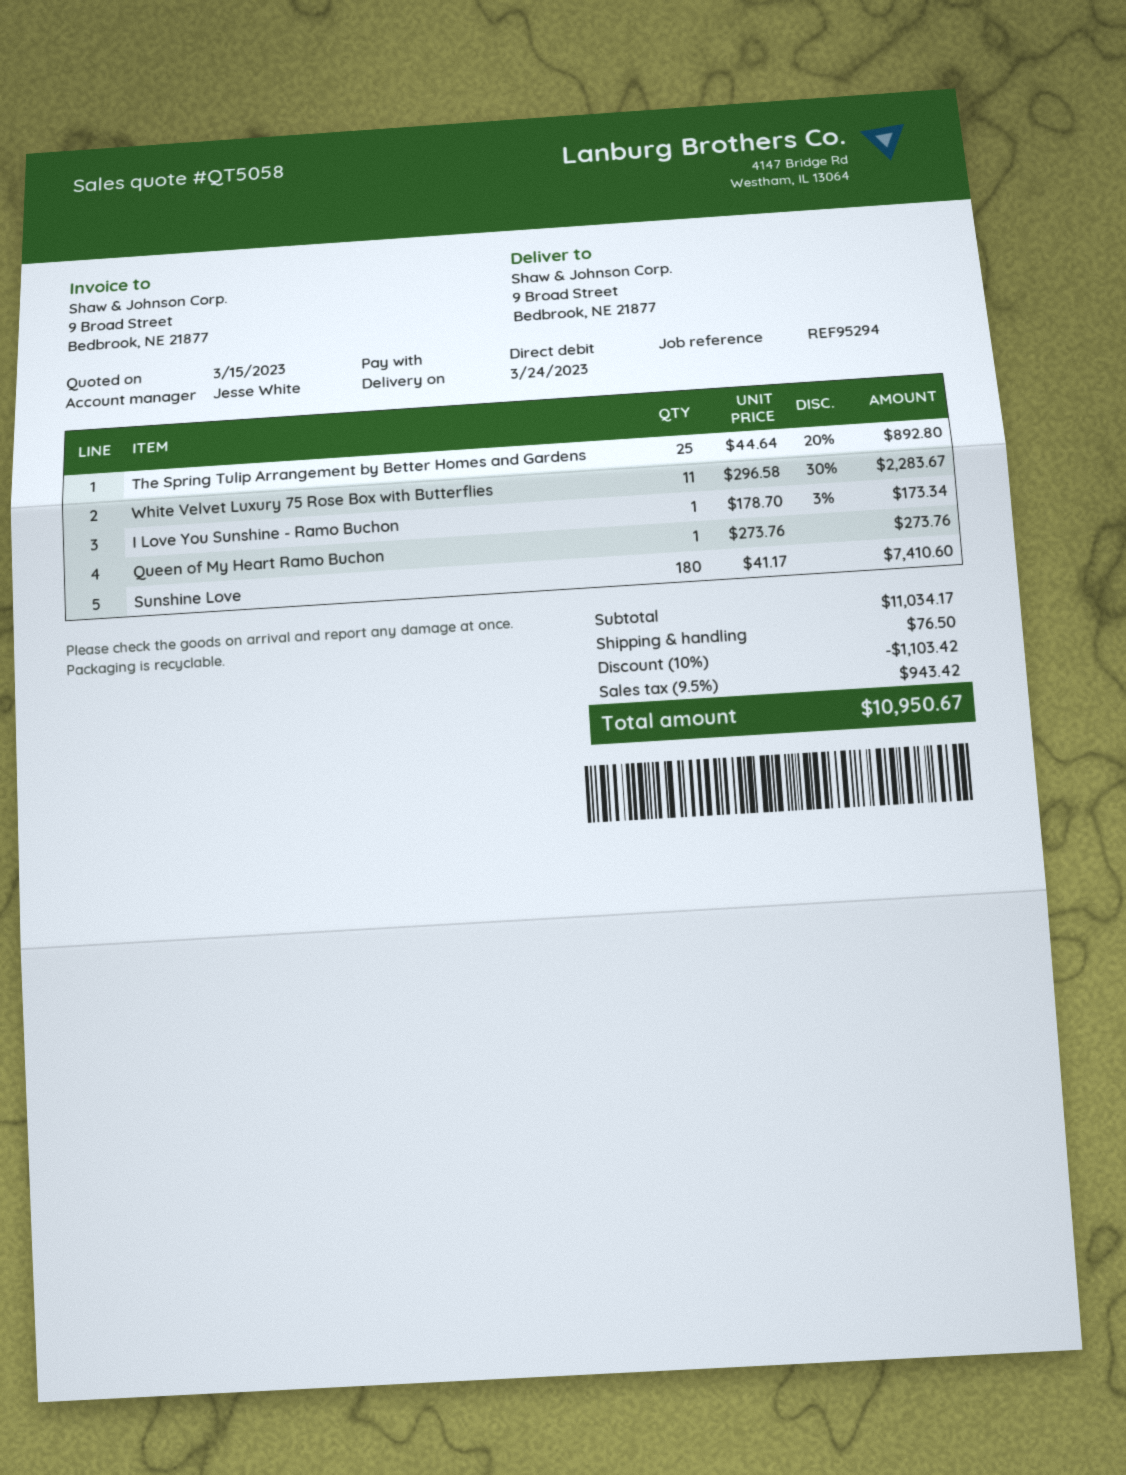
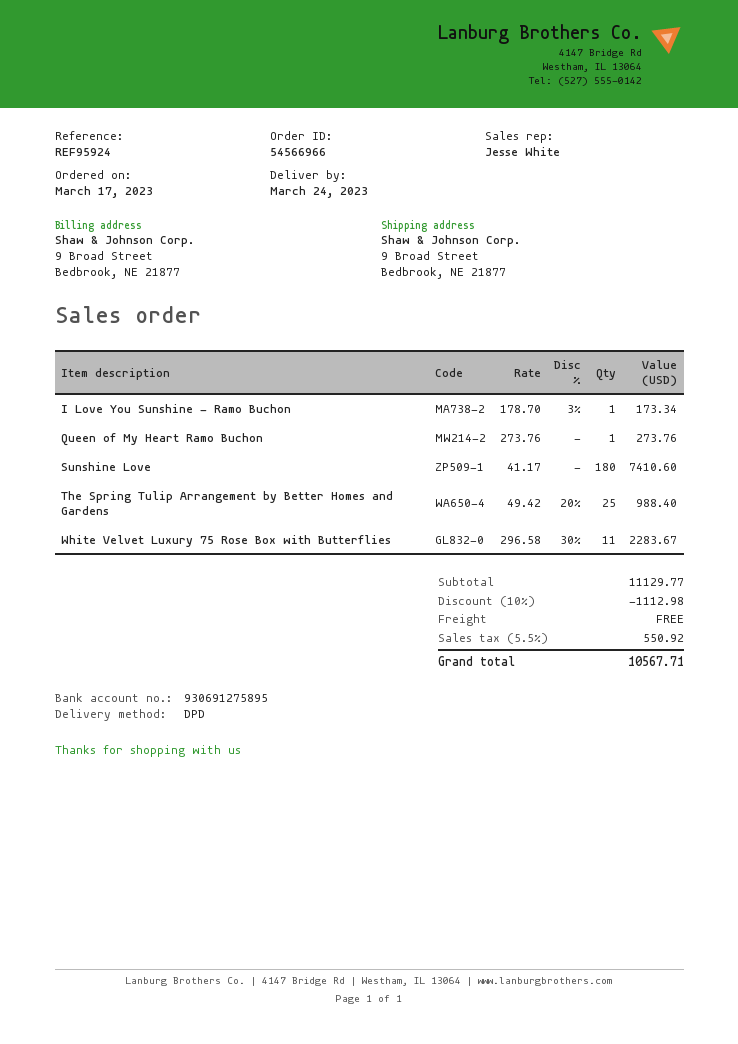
reference: REF95294 -> REF95924
The Spring Tulip Arrangement by Better Homes and Gardens: 25 x 44.64 - 20% = 892.80 -> 25 x 49.42 - 20% = 988.40
subtotal: 11034.17 -> 11129.77
discount: 10% = 1103.42 -> 10% = 1112.98
shipping: 76.50 -> 0.00
tax: 9.5% = 943.42 -> 5.5% = 550.92
total: 10950.67 -> 10567.71

